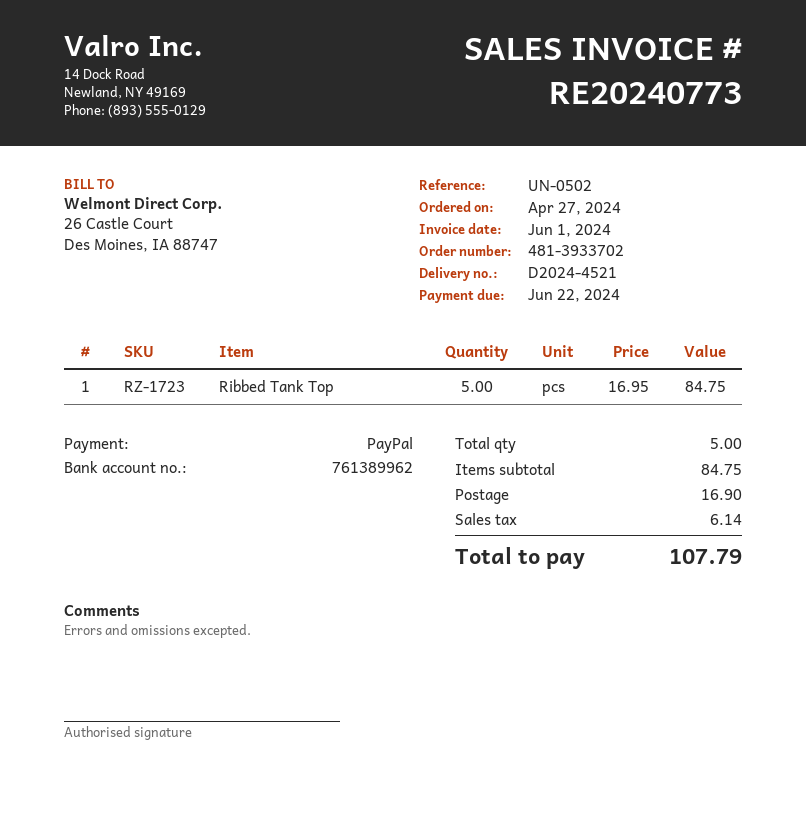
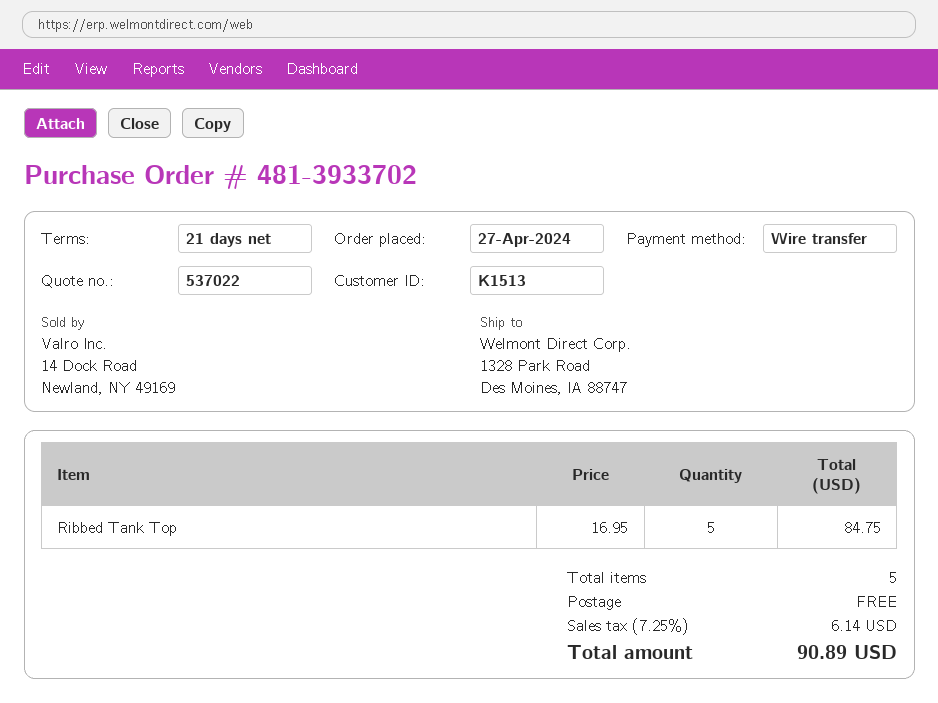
payment method: PayPal -> bank transfer
shipping: 16.90 -> 0.00
total: 107.79 -> 90.89

